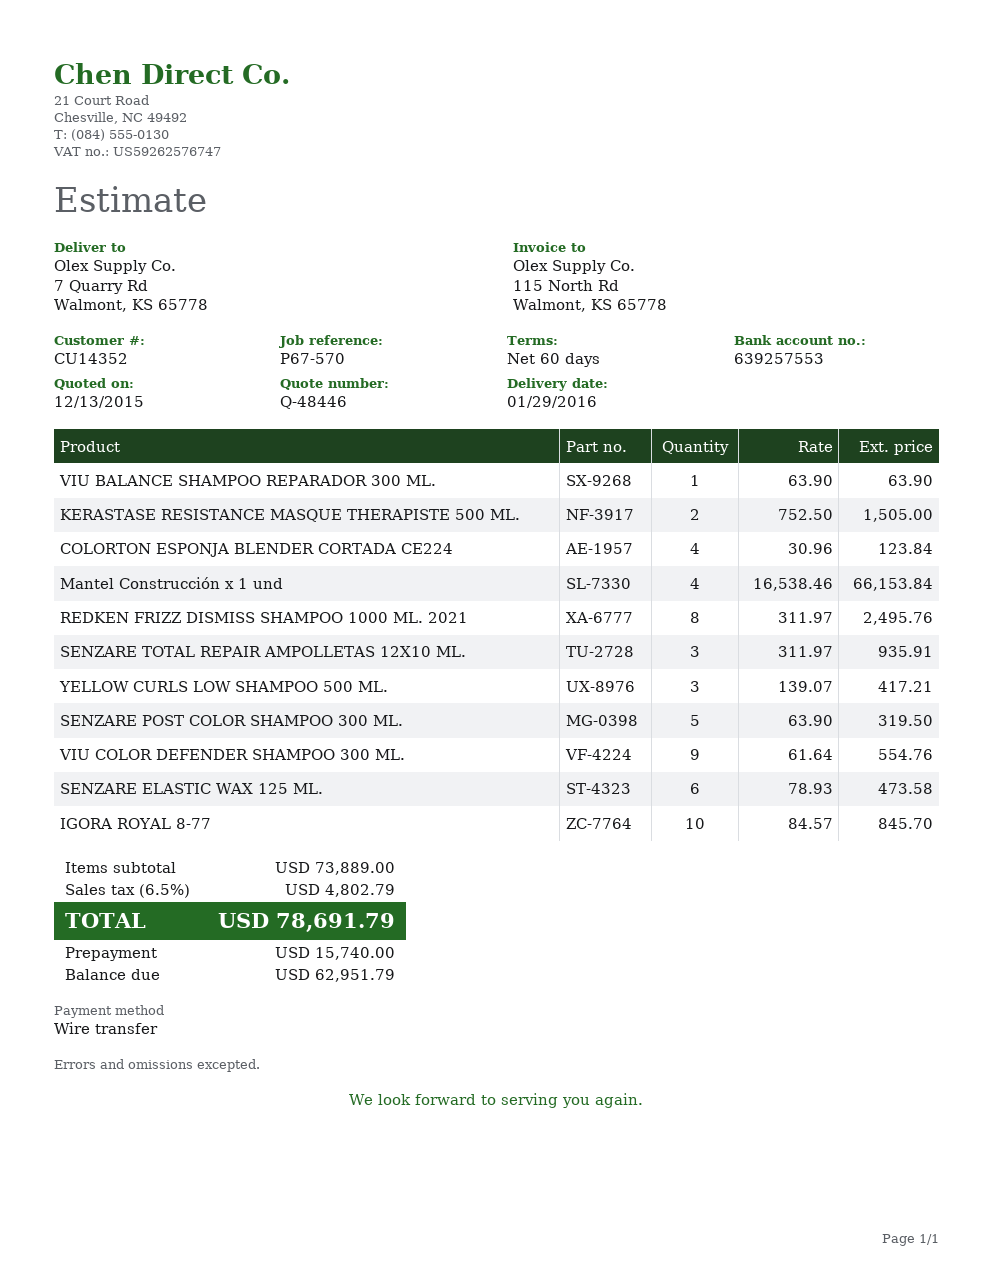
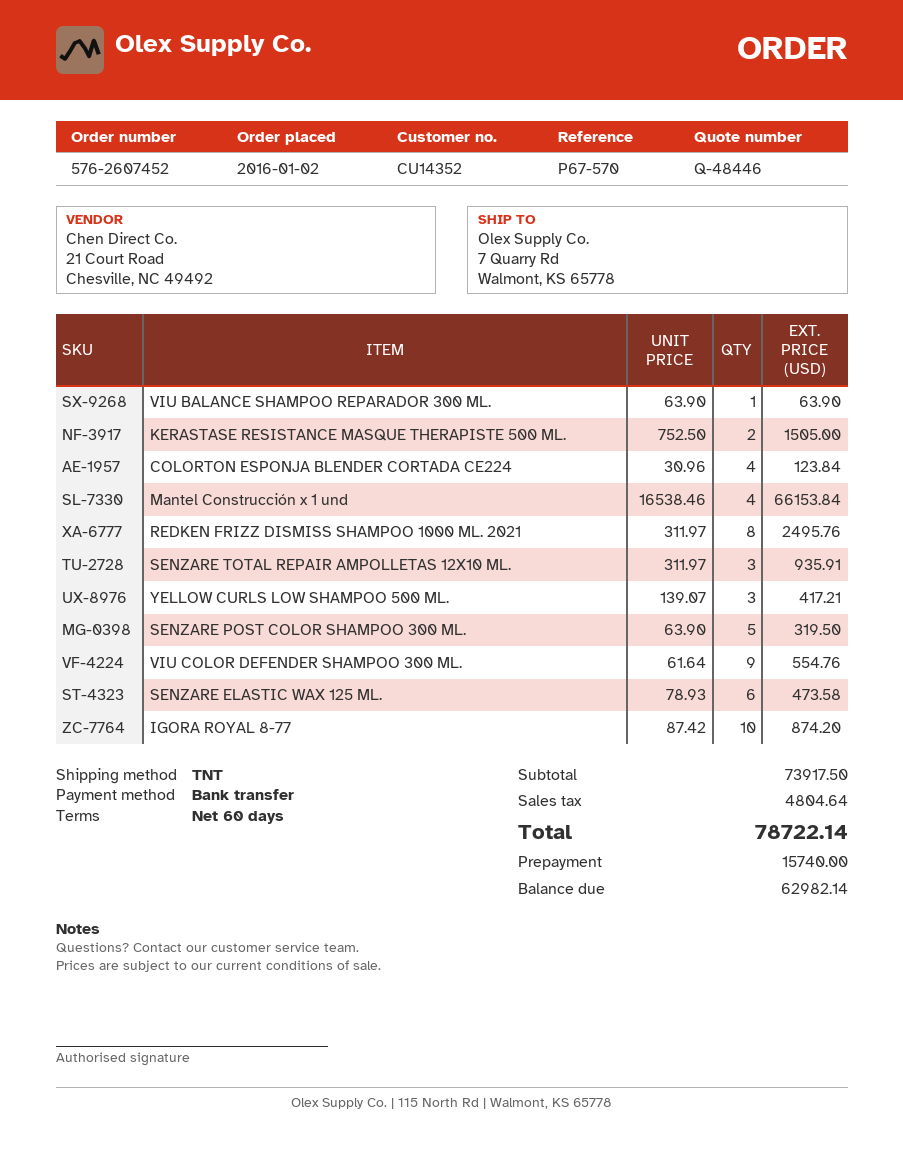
IGORA ROYAL 8-77: 10 x 84.57 = 845.70 -> 10 x 87.42 = 874.20
subtotal: 73889.00 -> 73917.50
tax: 4802.79 -> 4804.64
total: 78691.79 -> 78722.14
balance: 62951.79 -> 62982.14

